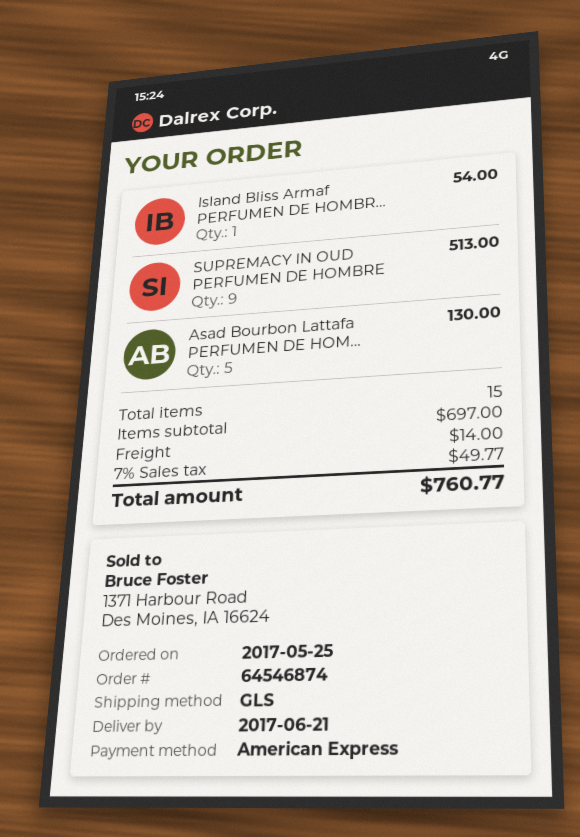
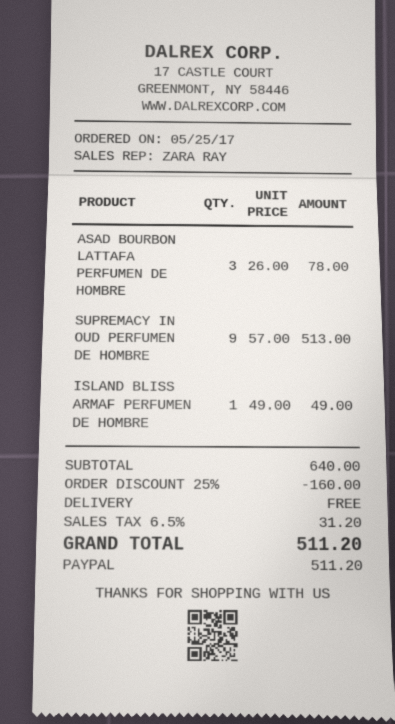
payment method: American Express -> PayPal
Island Bliss Armaf PERFUMEN DE HOMBR...: 1 for 54.00 -> 1 for 49.00
Asad Bourbon Lattafa PERFUMEN DE HOM...: 5 for 130.00 -> 3 for 78.00
subtotal: 697.00 -> 640.00
discount: none -> 25% = 160.00
shipping: 14.00 -> 0.00
tax: 7% = 49.77 -> 6.5% = 31.20
total: 760.77 -> 511.20

